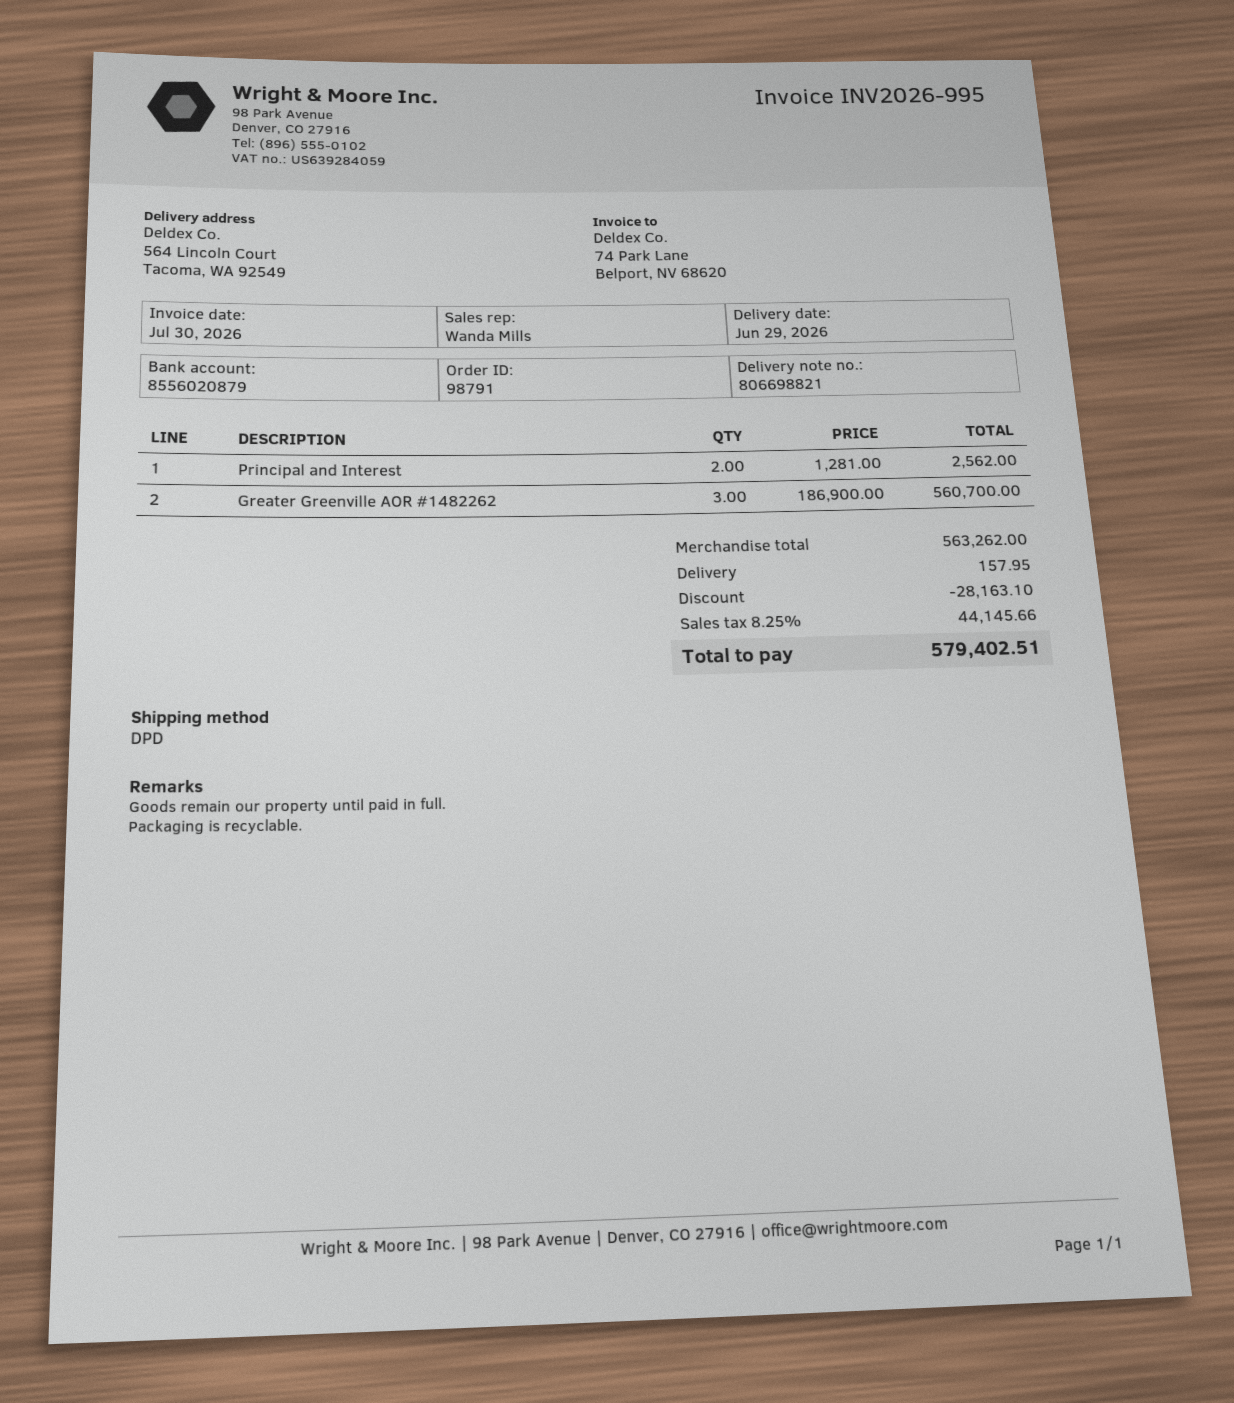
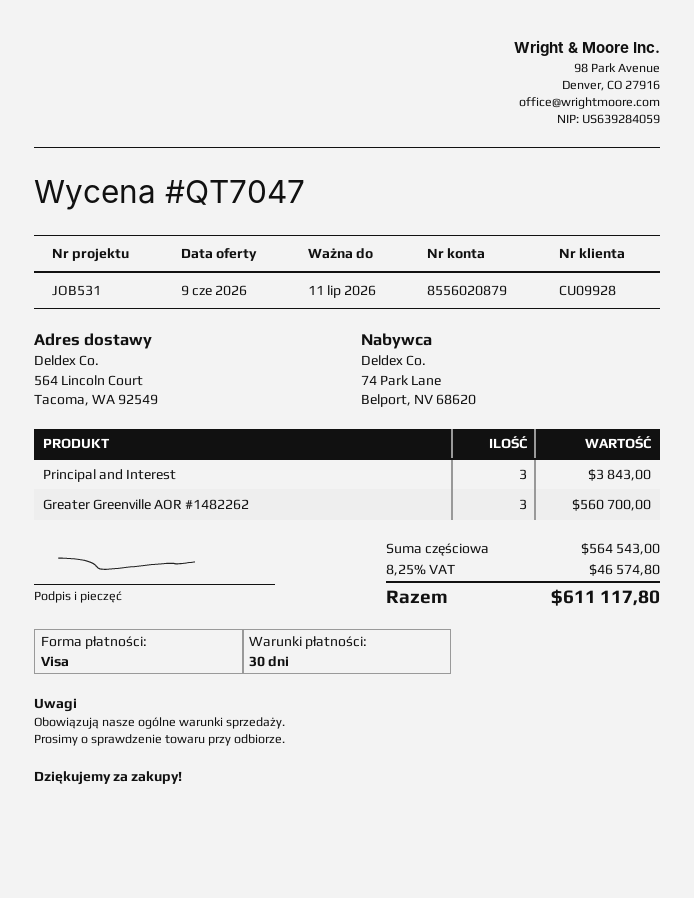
Principal and Interest: 2 for 2562.00 -> 3 for 3843.00
subtotal: 563262.00 -> 564543.00
discount: 28163.10 -> none
shipping: 157.95 -> none
tax: 8.25% = 44145.66 -> 8.25% = 46574.80
total: 579402.51 -> 611117.80

